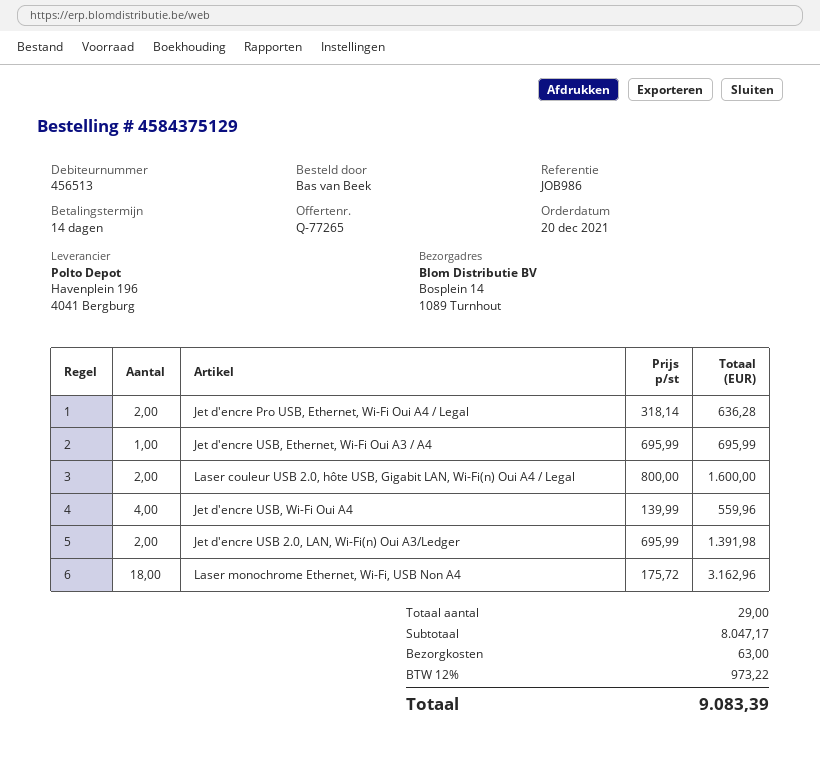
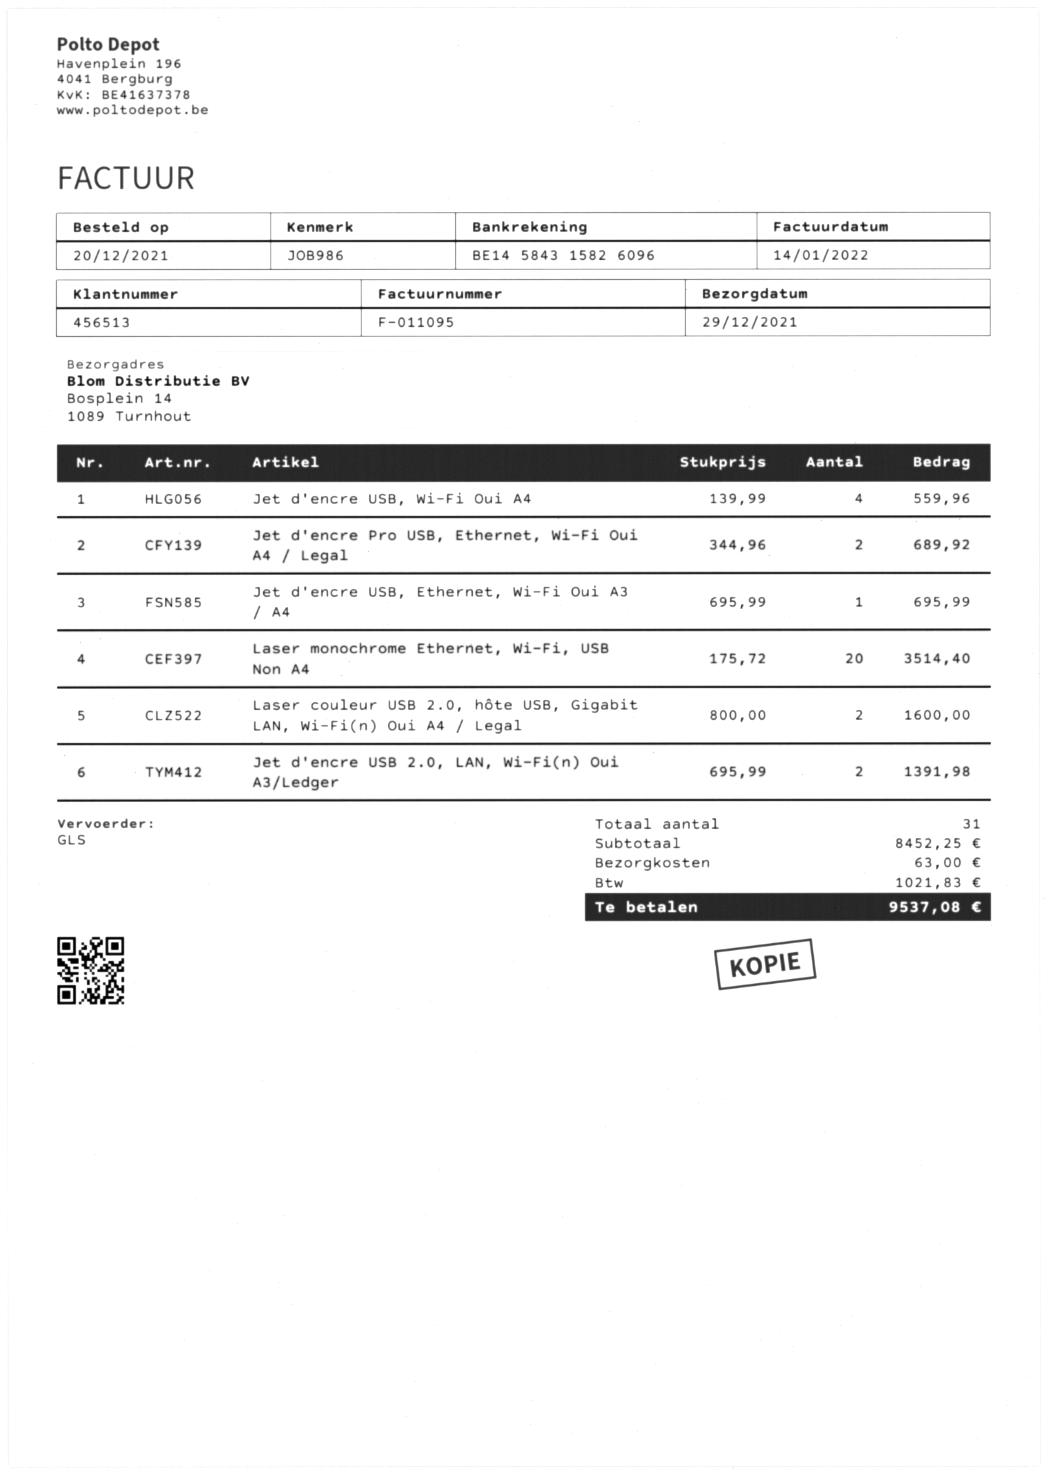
Jet d'encre Pro USB, Ethernet, Wi-Fi Oui A4 / Legal: 2 x 318.14 = 636.28 -> 2 x 344.96 = 689.92
Laser monochrome Ethernet, Wi-Fi, USB Non A4: 18 x 175.72 = 3162.96 -> 20 x 175.72 = 3514.40
total quantity: 29 -> 31
subtotal: 8047.17 -> 8452.25
tax: 973.22 -> 1021.83
total: 9083.39 -> 9537.08

